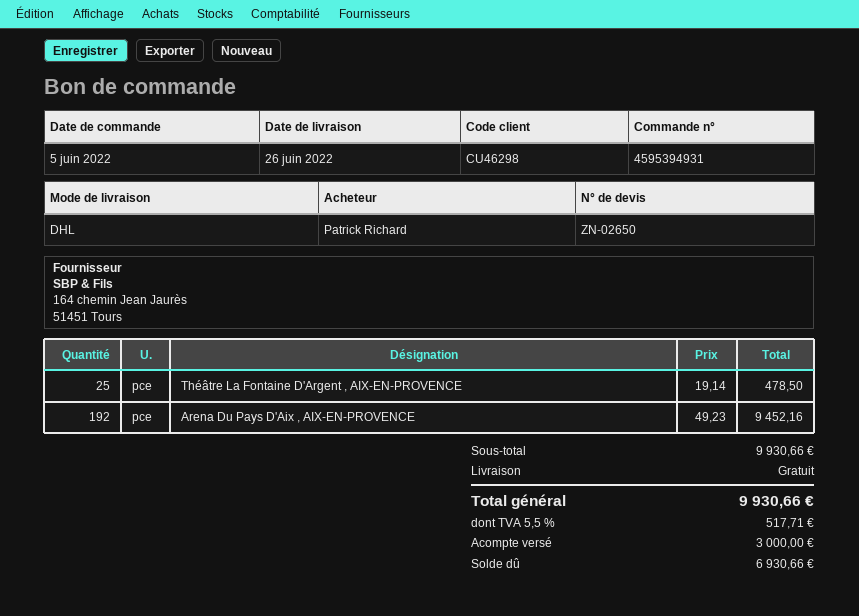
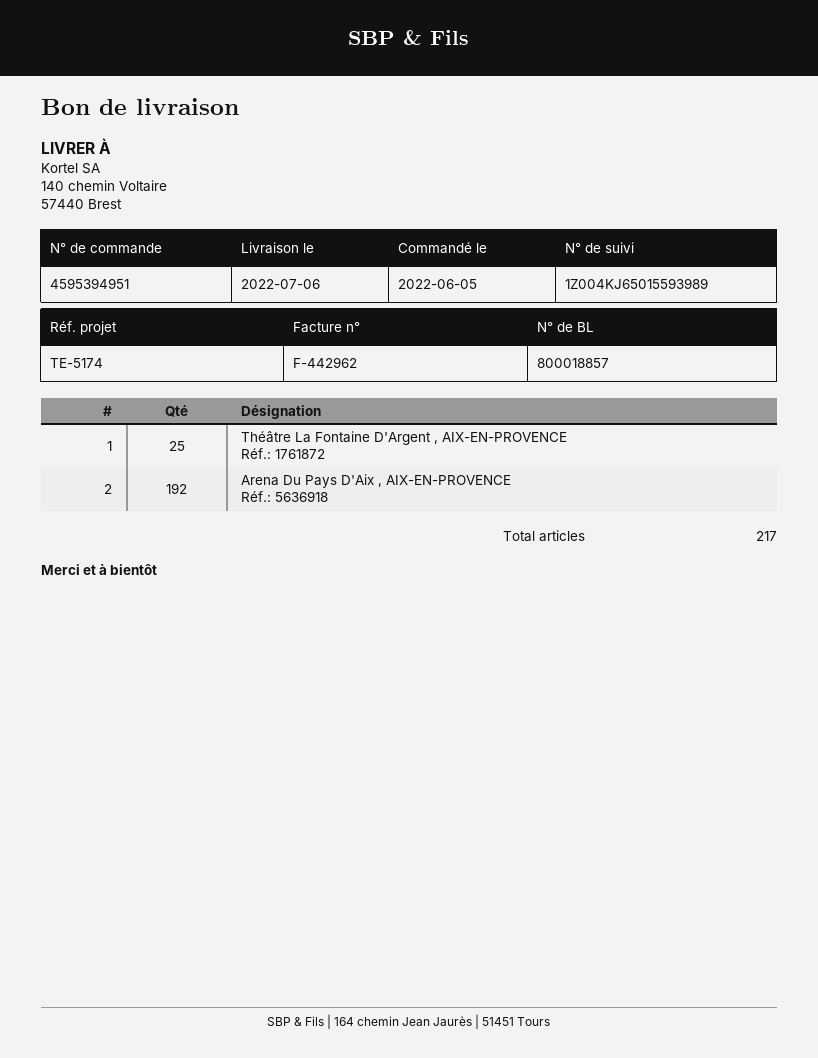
order number: 4595394931 -> 4595394951
delivery date: 2022-06-26 -> 2022-07-06

